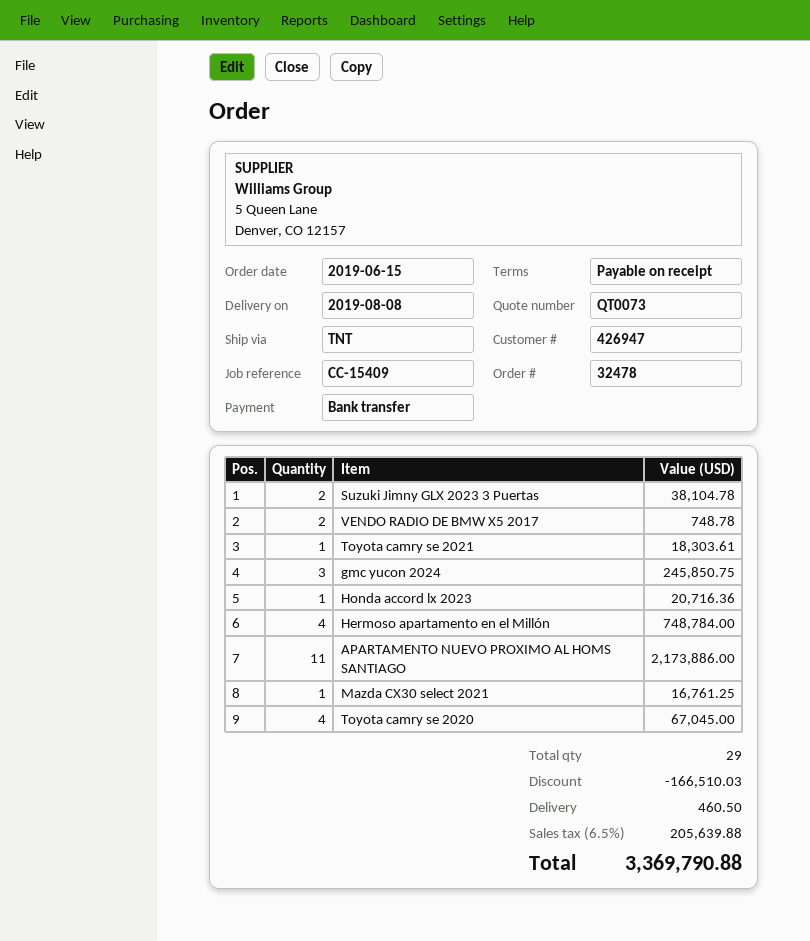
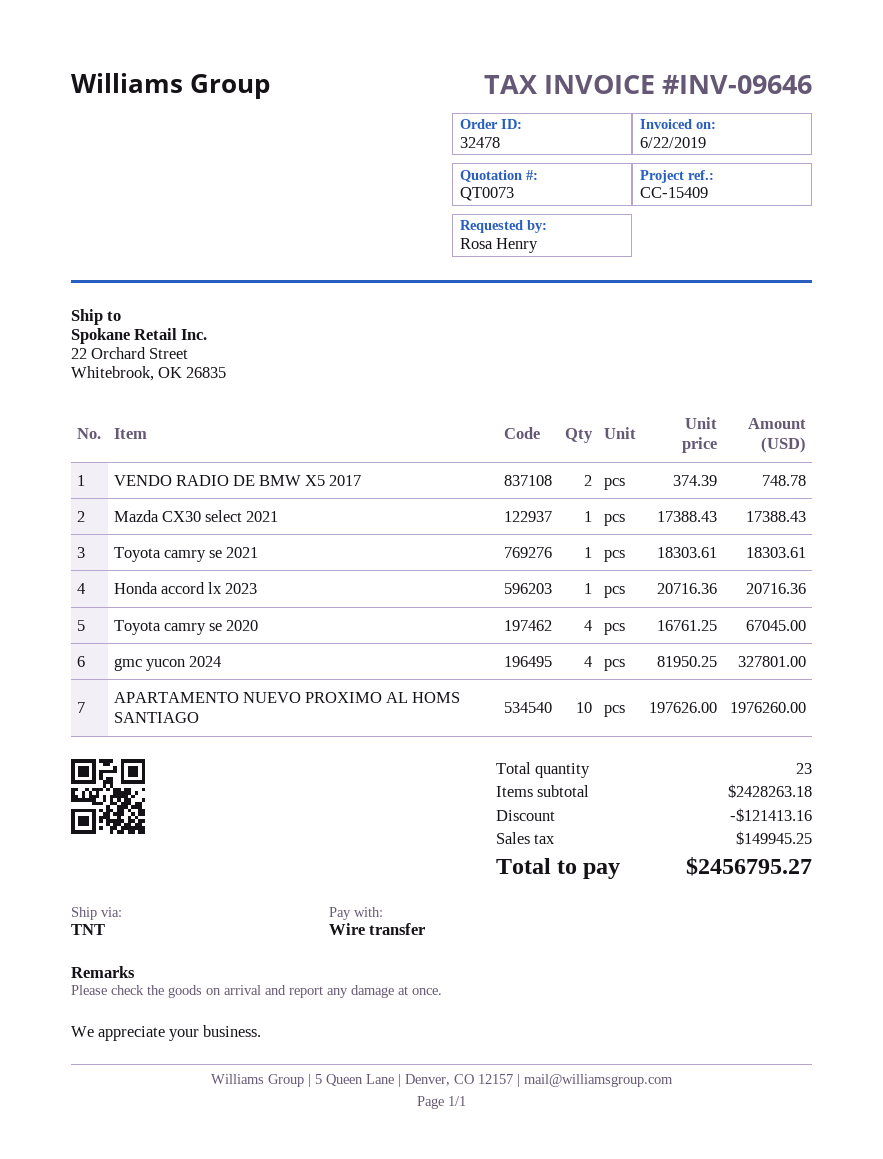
Suzuki Jimny GLX 2023 3 Puertas: 2 for 38104.78 -> none
gmc yucon 2024: 3 for 245850.75 -> 4 for 327801.00
Hermoso apartamento en el Millón: 4 for 748784.00 -> none
APARTAMENTO NUEVO PROXIMO AL HOMS SANTIAGO: 11 for 2173886.00 -> 10 for 1976260.00
Mazda CX30 select 2021: 1 for 16761.25 -> 1 for 17388.43
total quantity: 29 -> 23
discount: 166510.03 -> 121413.16
shipping: 460.50 -> none
tax: 205639.88 -> 149945.25
total: 3369790.88 -> 2456795.27

